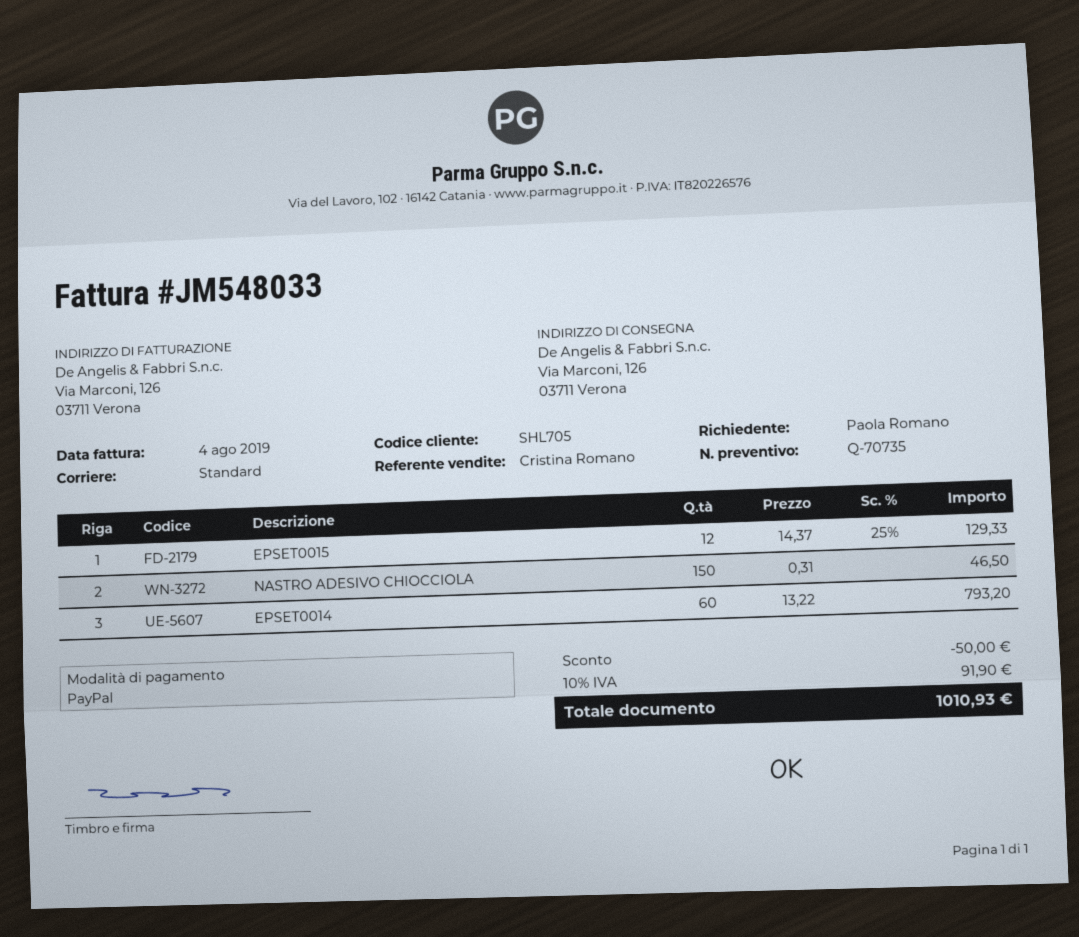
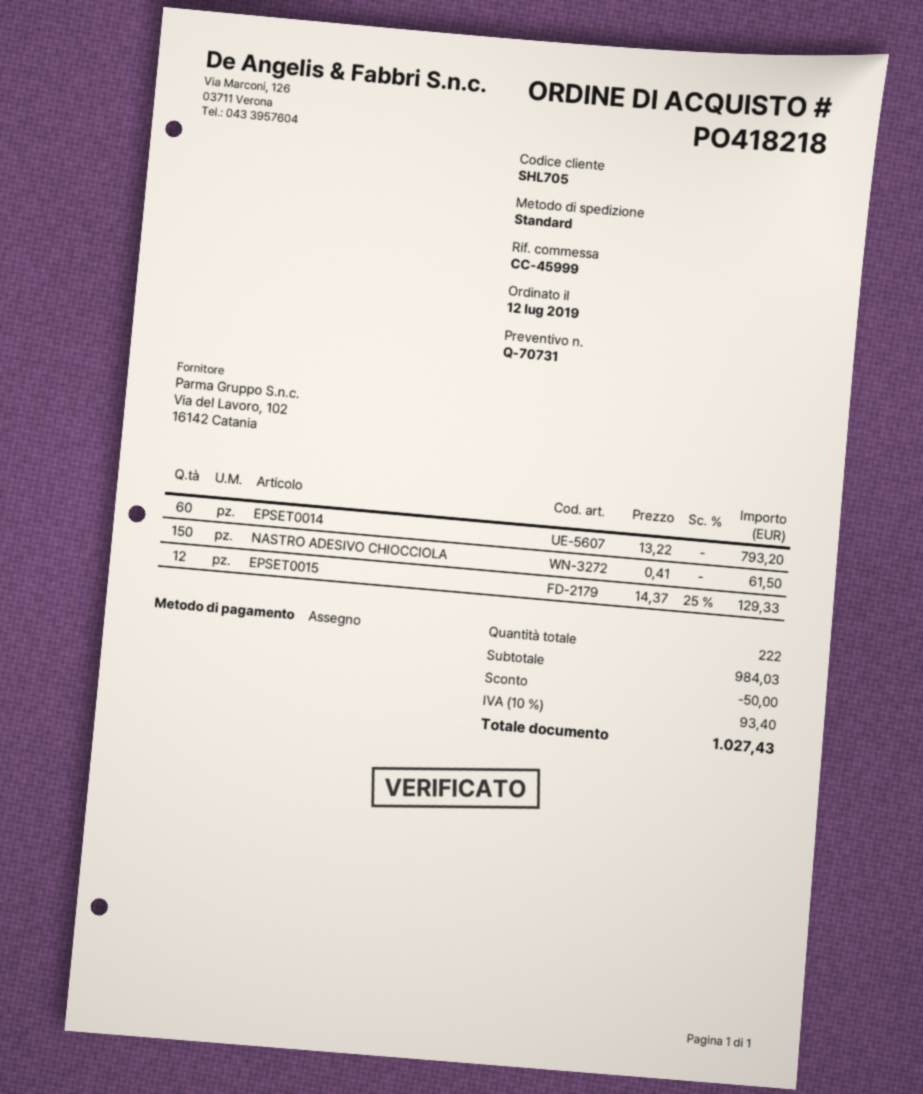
quote number: Q-70735 -> Q-70731
payment method: PayPal -> cheque
NASTRO ADESIVO CHIOCCIOLA: 150 x 0.31 = 46.50 -> 150 x 0.41 = 61.50
tax: 10% = 91.90 -> 10% = 93.40
total: 1010.93 -> 1027.43

